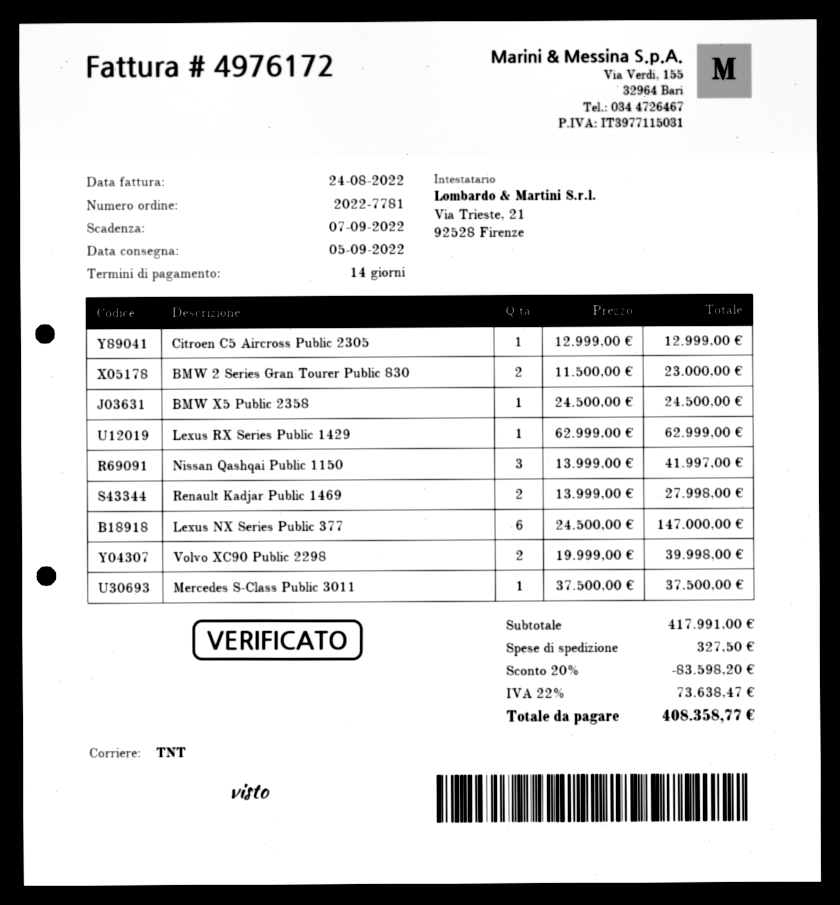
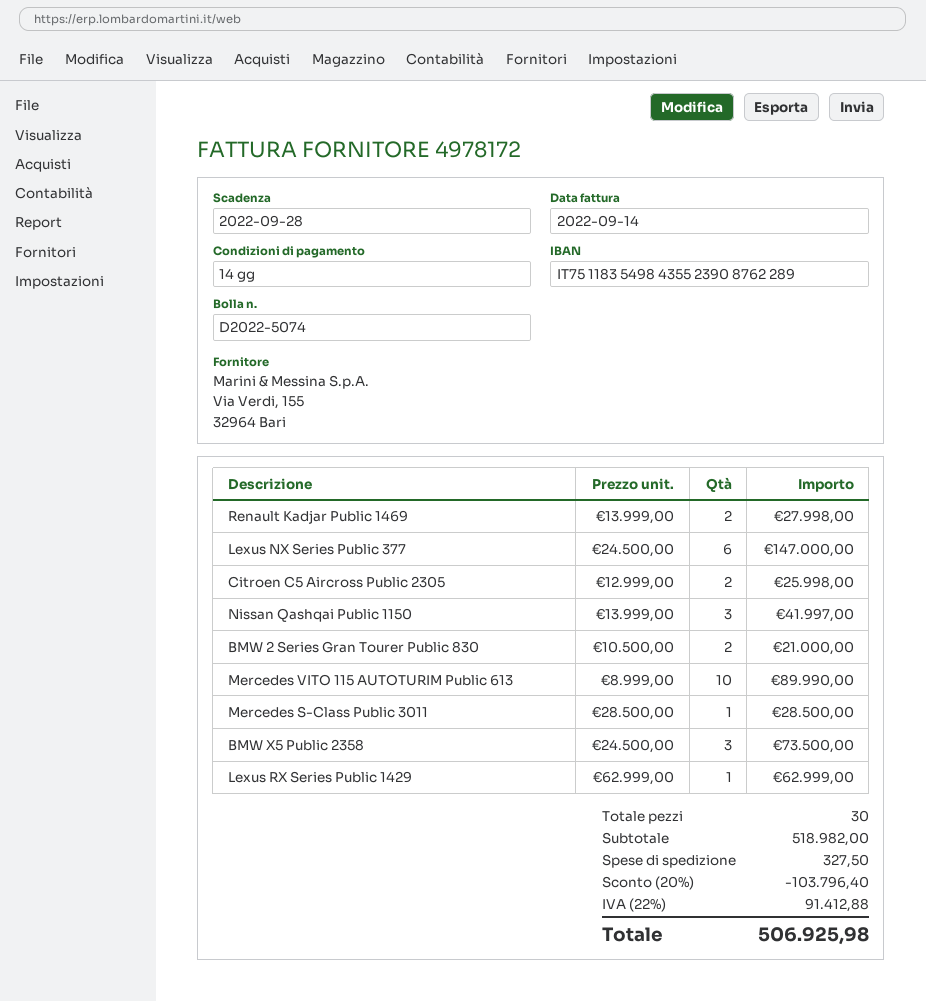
invoice number: 4976172 -> 4978172
invoice date: 2022-08-24 -> 2022-09-14
due date: 2022-09-07 -> 2022-09-28
Citroen C5 Aircross Public 2305: 1 x 12999.00 = 12999.00 -> 2 x 12999.00 = 25998.00
BMW 2 Series Gran Tourer Public 830: 2 x 11500.00 = 23000.00 -> 2 x 10500.00 = 21000.00
BMW X5 Public 2358: 1 x 24500.00 = 24500.00 -> 3 x 24500.00 = 73500.00
Volvo XC90 Public 2298: 2 x 19999.00 = 39998.00 -> none
Mercedes S-Class Public 3011: 1 x 37500.00 = 37500.00 -> 1 x 28500.00 = 28500.00
Mercedes VITO 115 AUTOTURIM Public 613: none -> 10 x 8999.00 = 89990.00
subtotal: 417991.00 -> 518982.00
discount: 20% = 83598.20 -> 20% = 103796.40
tax: 22% = 73638.47 -> 22% = 91412.88
total: 408358.77 -> 506925.98

